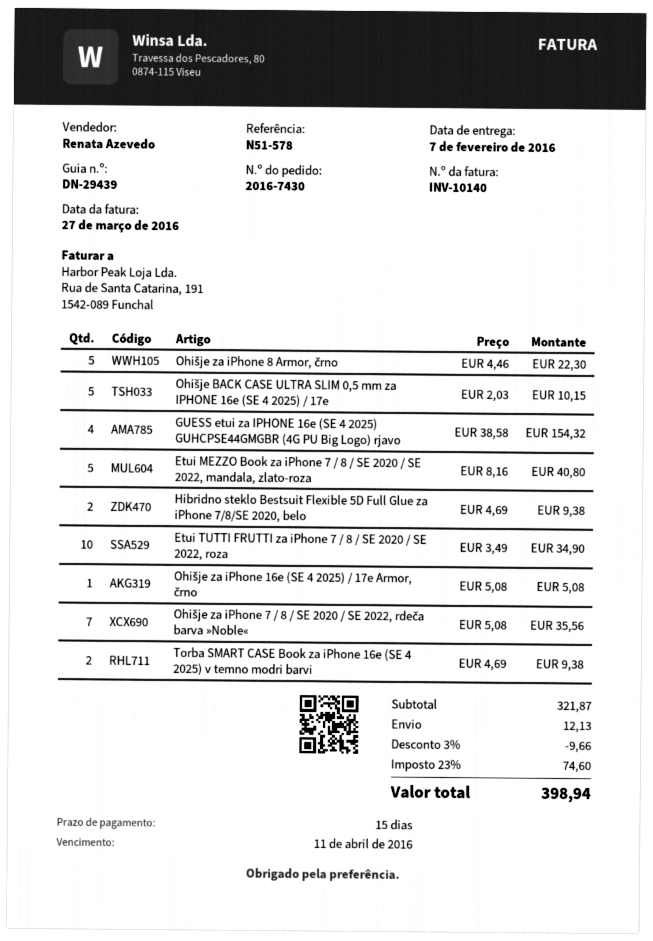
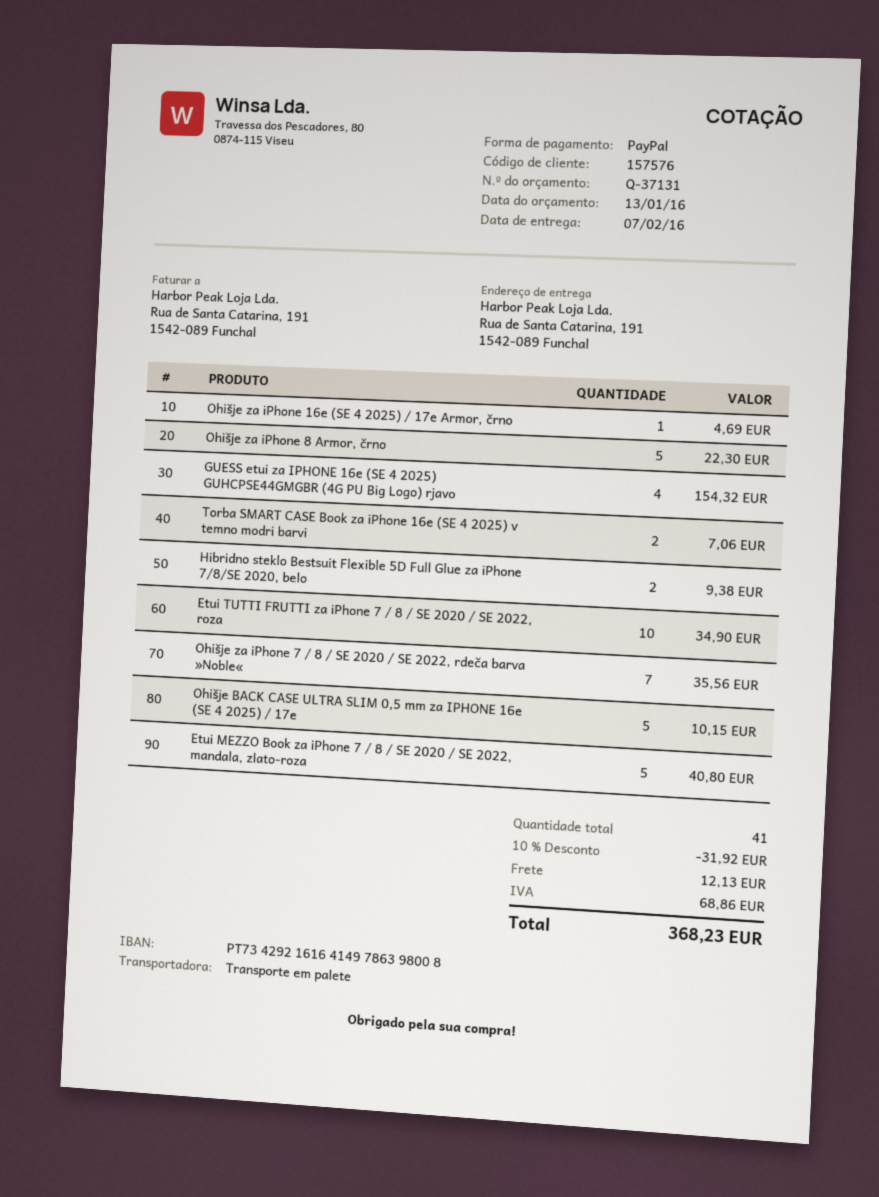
Ohišje za iPhone 16e (SE 4 2025) / 17e Armor, črno: 1 for 5.08 -> 1 for 4.69
Torba SMART CASE Book za iPhone 16e (SE 4 2025) v temno modri barvi: 2 for 9.38 -> 2 for 7.06
discount: 3% = 9.66 -> 10% = 31.92
tax: 74.60 -> 68.86
total: 398.94 -> 368.23

